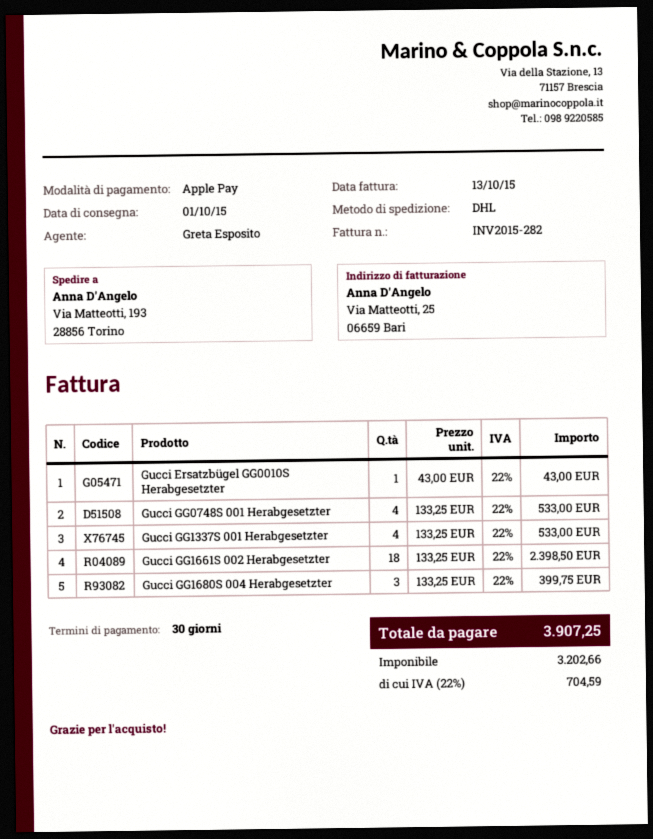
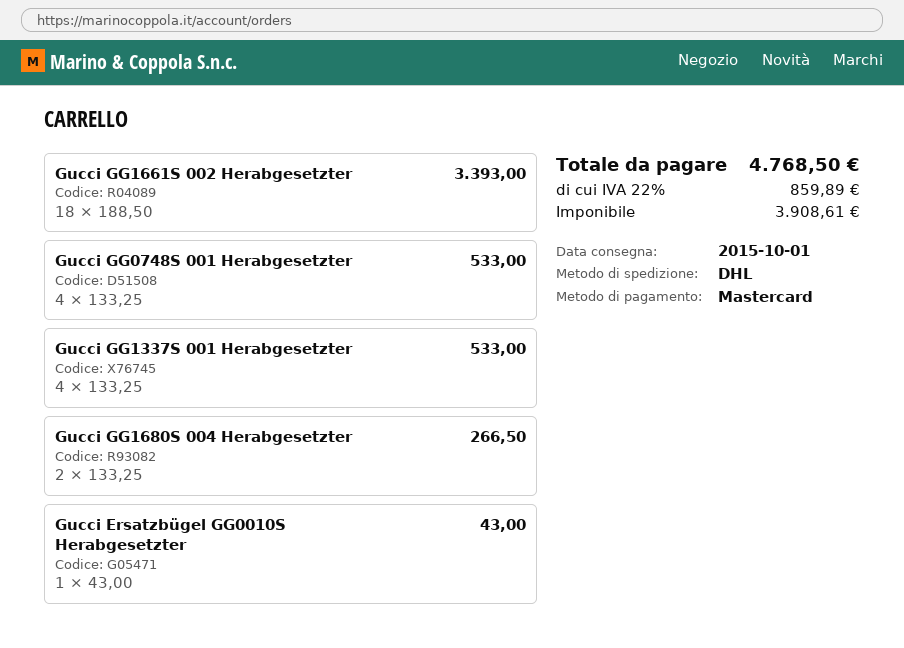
payment method: Apple Pay -> Mastercard
Gucci GG1661S 002 Herabgesetzter: 18 x 133.25 = 2398.50 -> 18 x 188.50 = 3393.00
Gucci GG1680S 004 Herabgesetzter: 3 x 133.25 = 399.75 -> 2 x 133.25 = 266.50
net: 3202.66 -> 3908.61
tax: 22% = 704.59 -> 22% = 859.89
total: 3907.25 -> 4768.50

